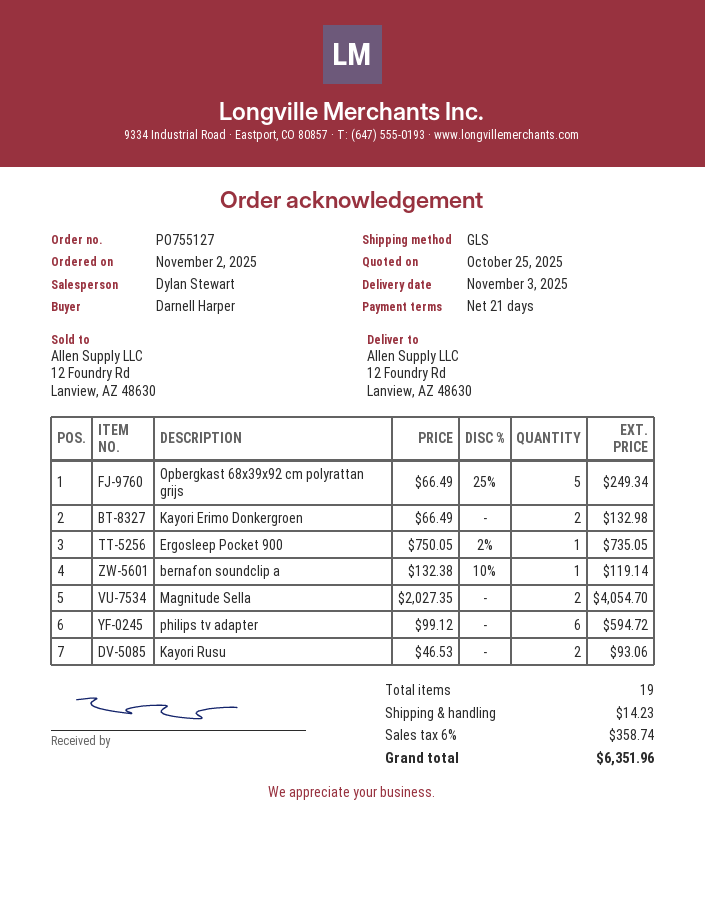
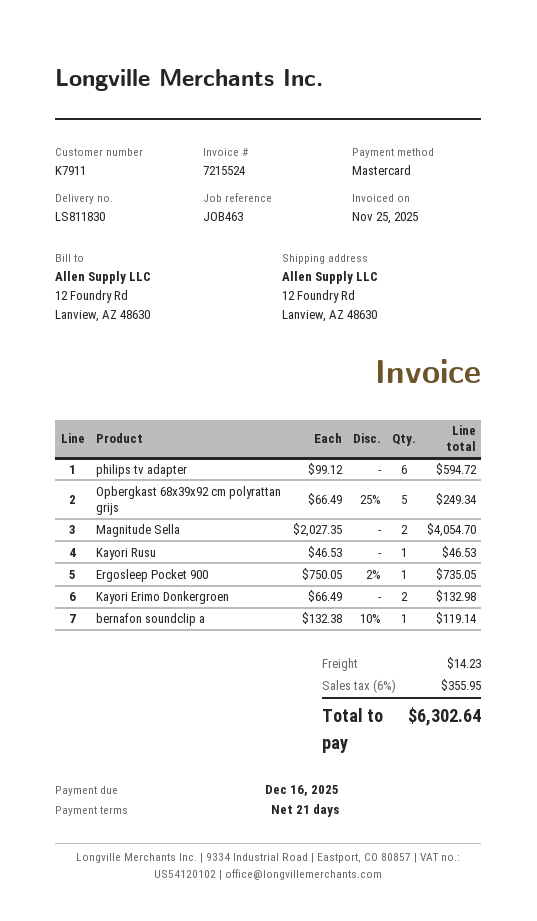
Kayori Rusu: 2 x 46.53 = 93.06 -> 1 x 46.53 = 46.53
tax: 6% = 358.74 -> 6% = 355.95
total: 6351.96 -> 6302.64

